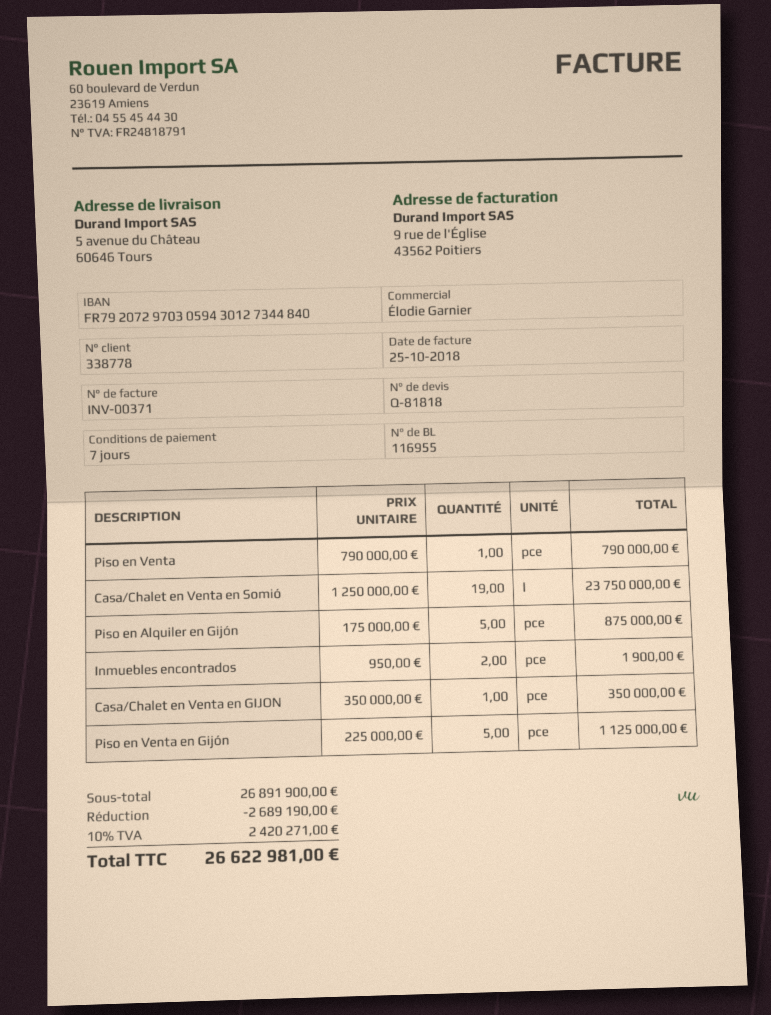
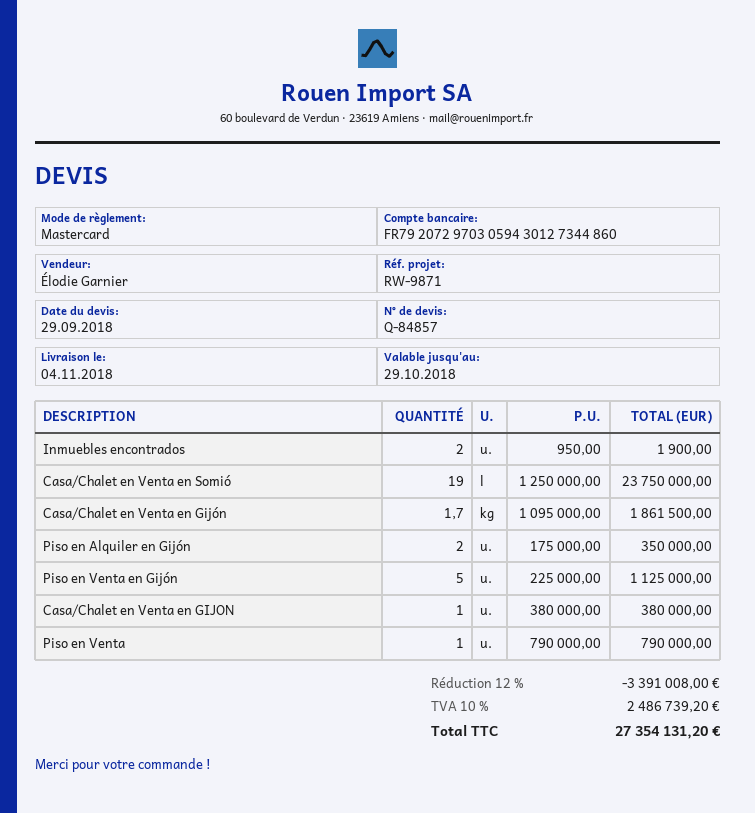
quote number: Q-81818 -> Q-84857
bank account: FR7920729703059430127344840 -> FR7920729703059430127344860
Piso en Alquiler en Gijón: 5 x 175000.00 = 875000.00 -> 2 x 175000.00 = 350000.00
Casa/Chalet en Venta en GIJON: 1 x 350000.00 = 350000.00 -> 1 x 380000.00 = 380000.00
Casa/Chalet en Venta en Gijón: none -> 1.7 x 1095000.00 = 1861500.00
discount: 2689190.00 -> 3391008.00
tax: 10% = 2420271.00 -> 10% = 2486739.20
total: 26622981.00 -> 27354131.20

